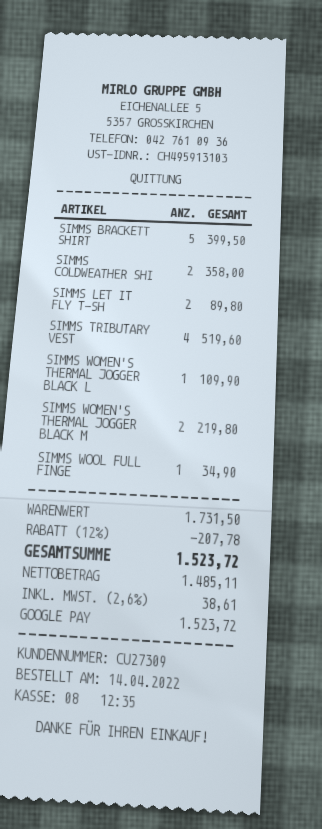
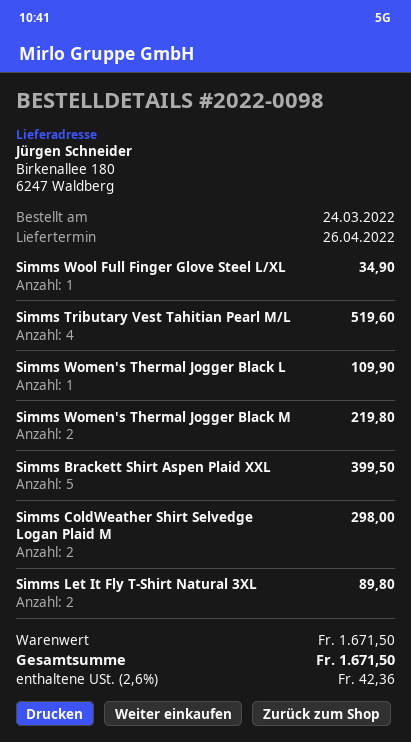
order date: 2022-04-14 -> 2022-03-24
SIMMS COLDWEATHER SHI: 2 for 358.00 -> 2 for 298.00
subtotal: 1731.50 -> 1671.50
discount: 12% = 207.78 -> none
tax: 2.6% = 38.61 -> 2.6% = 42.36
total: 1523.72 -> 1671.50

